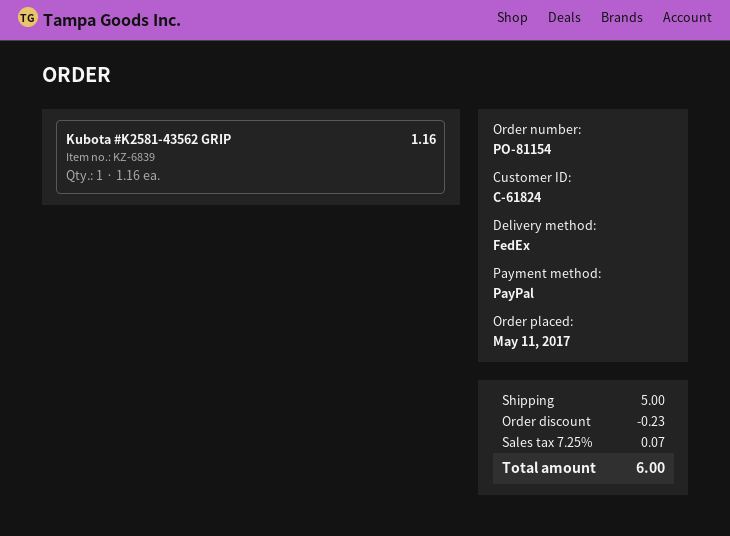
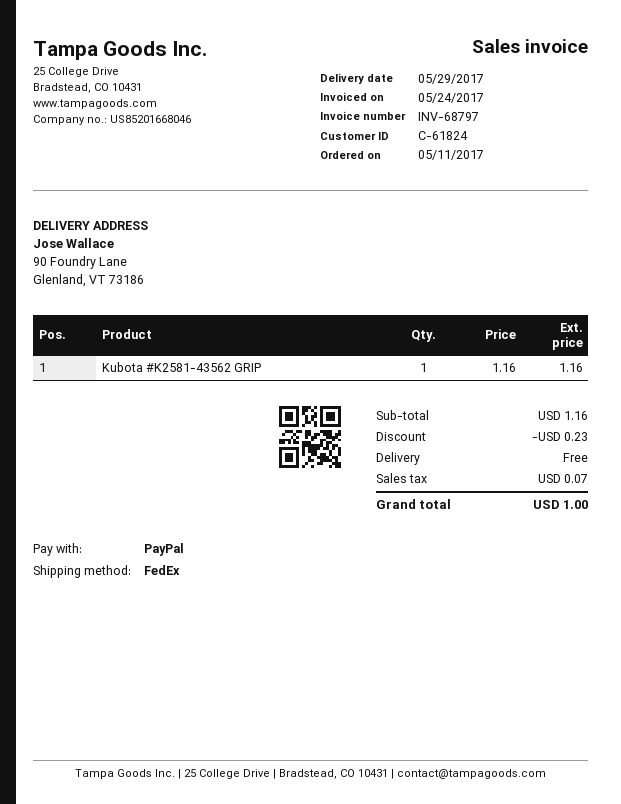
shipping: 5.00 -> 0.00
total: 6.00 -> 1.00

